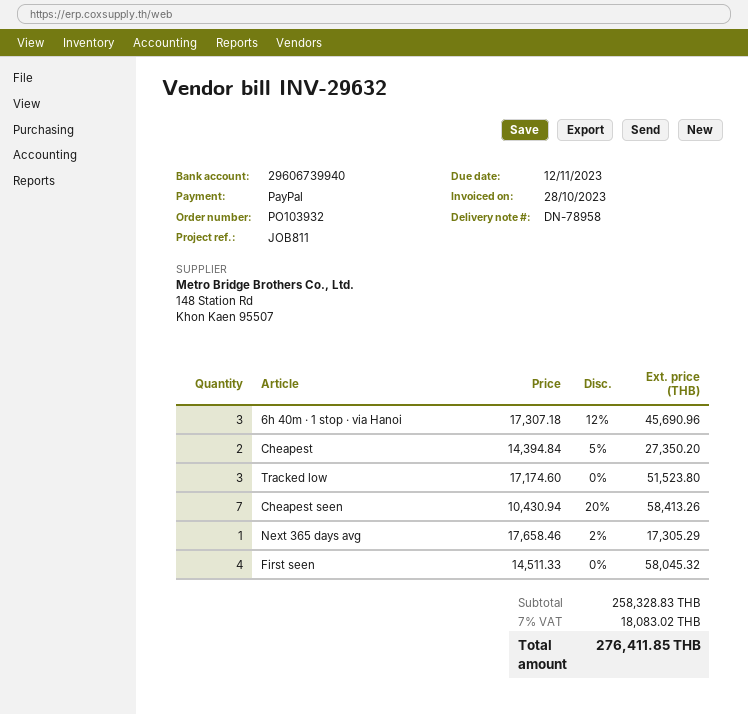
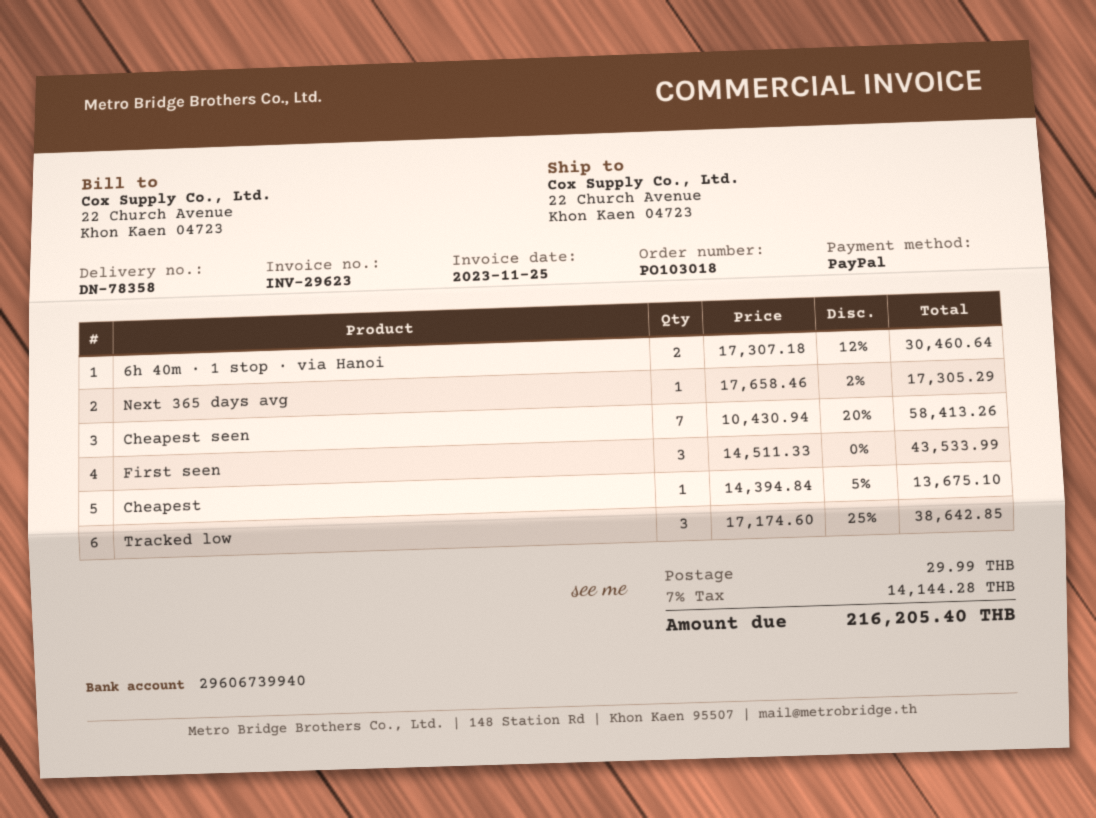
order number: PO103932 -> PO103018
delivery note number: DN-78958 -> DN-78358
invoice number: INV-29632 -> INV-29623
invoice date: 2023-10-28 -> 2023-11-25
6h 40m · 1 stop · via Hanoi: 3 x 17307.18 - 12% = 45690.96 -> 2 x 17307.18 - 12% = 30460.64
Cheapest: 2 x 14394.84 - 5% = 27350.20 -> 1 x 14394.84 - 5% = 13675.10
Tracked low: 3 x 17174.60 = 51523.80 -> 3 x 17174.60 - 25% = 38642.85
First seen: 4 x 14511.33 = 58045.32 -> 3 x 14511.33 = 43533.99
shipping: none -> 29.99
tax: 7% = 18083.02 -> 7% = 14144.28
total: 276411.85 -> 216205.40

